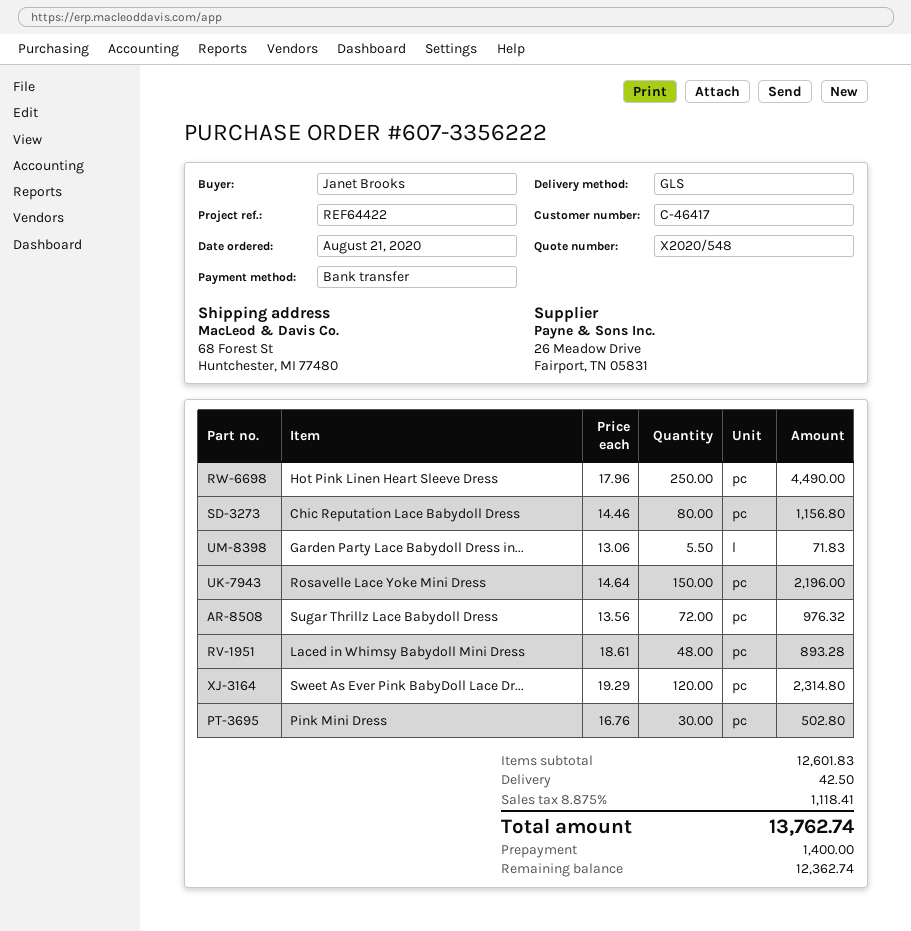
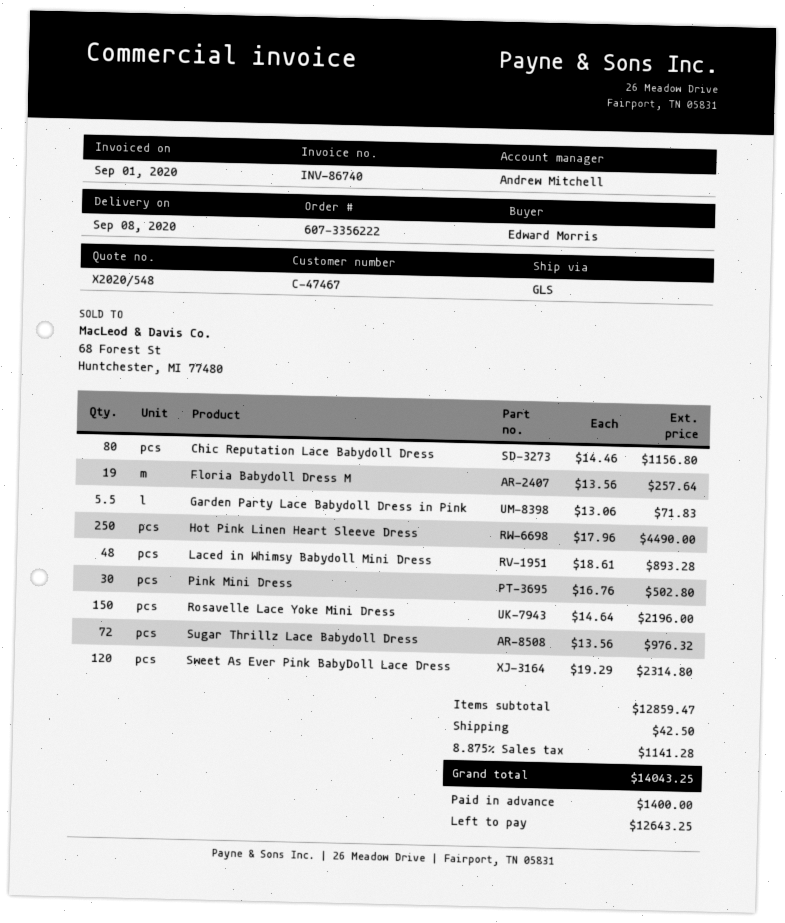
customer number: C-46417 -> C-47467
ordered by: Janet Brooks -> Edward Morris
Floria Babydoll Dress M: none -> 19 x 13.56 = 257.64
subtotal: 12601.83 -> 12859.47
tax: 8.875% = 1118.41 -> 8.875% = 1141.28
total: 13762.74 -> 14043.25
balance: 12362.74 -> 12643.25

